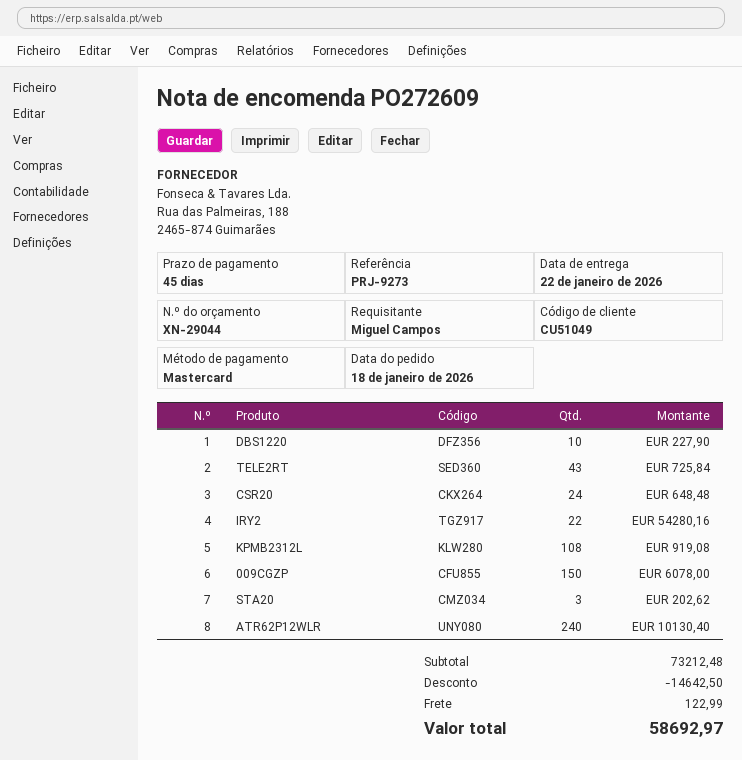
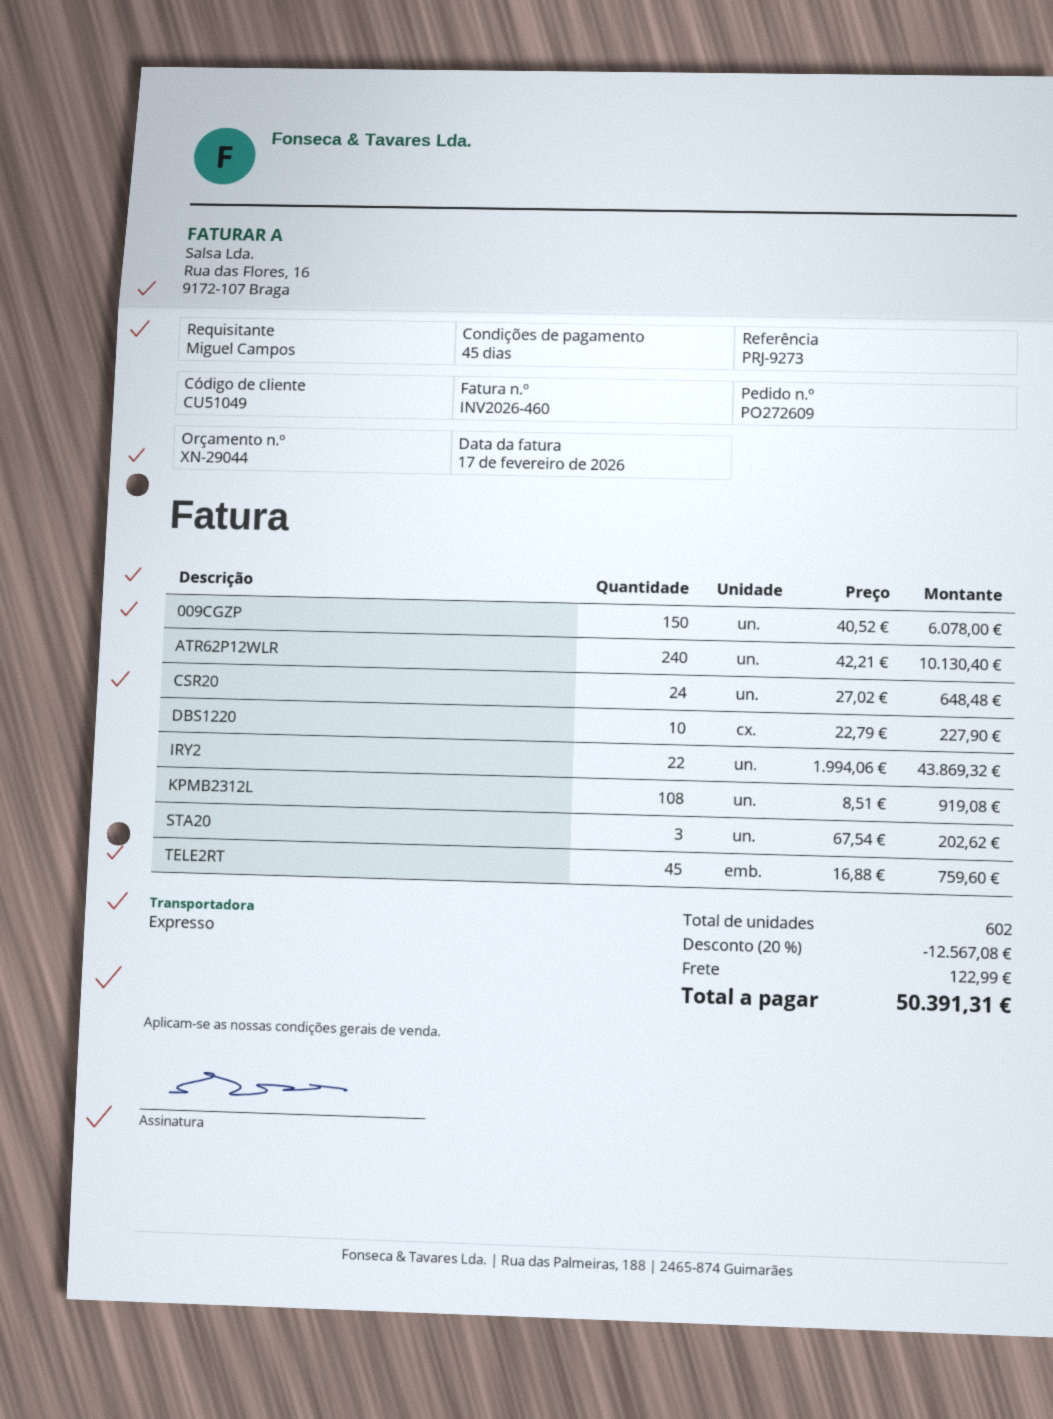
TELE2RT: 43 for 725.84 -> 45 for 759.60
IRY2: 22 for 54280.16 -> 22 for 43869.32
discount: 14642.50 -> 12567.08
total: 58692.97 -> 50391.31

